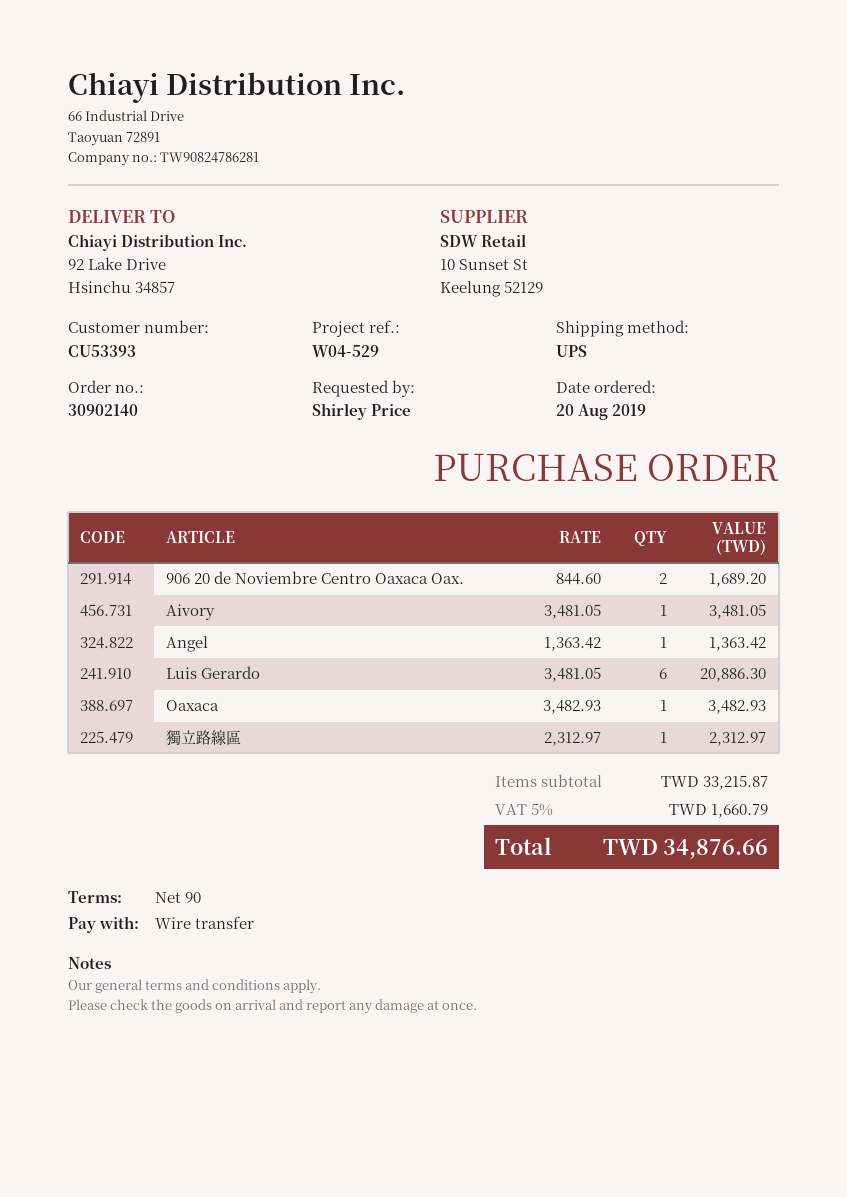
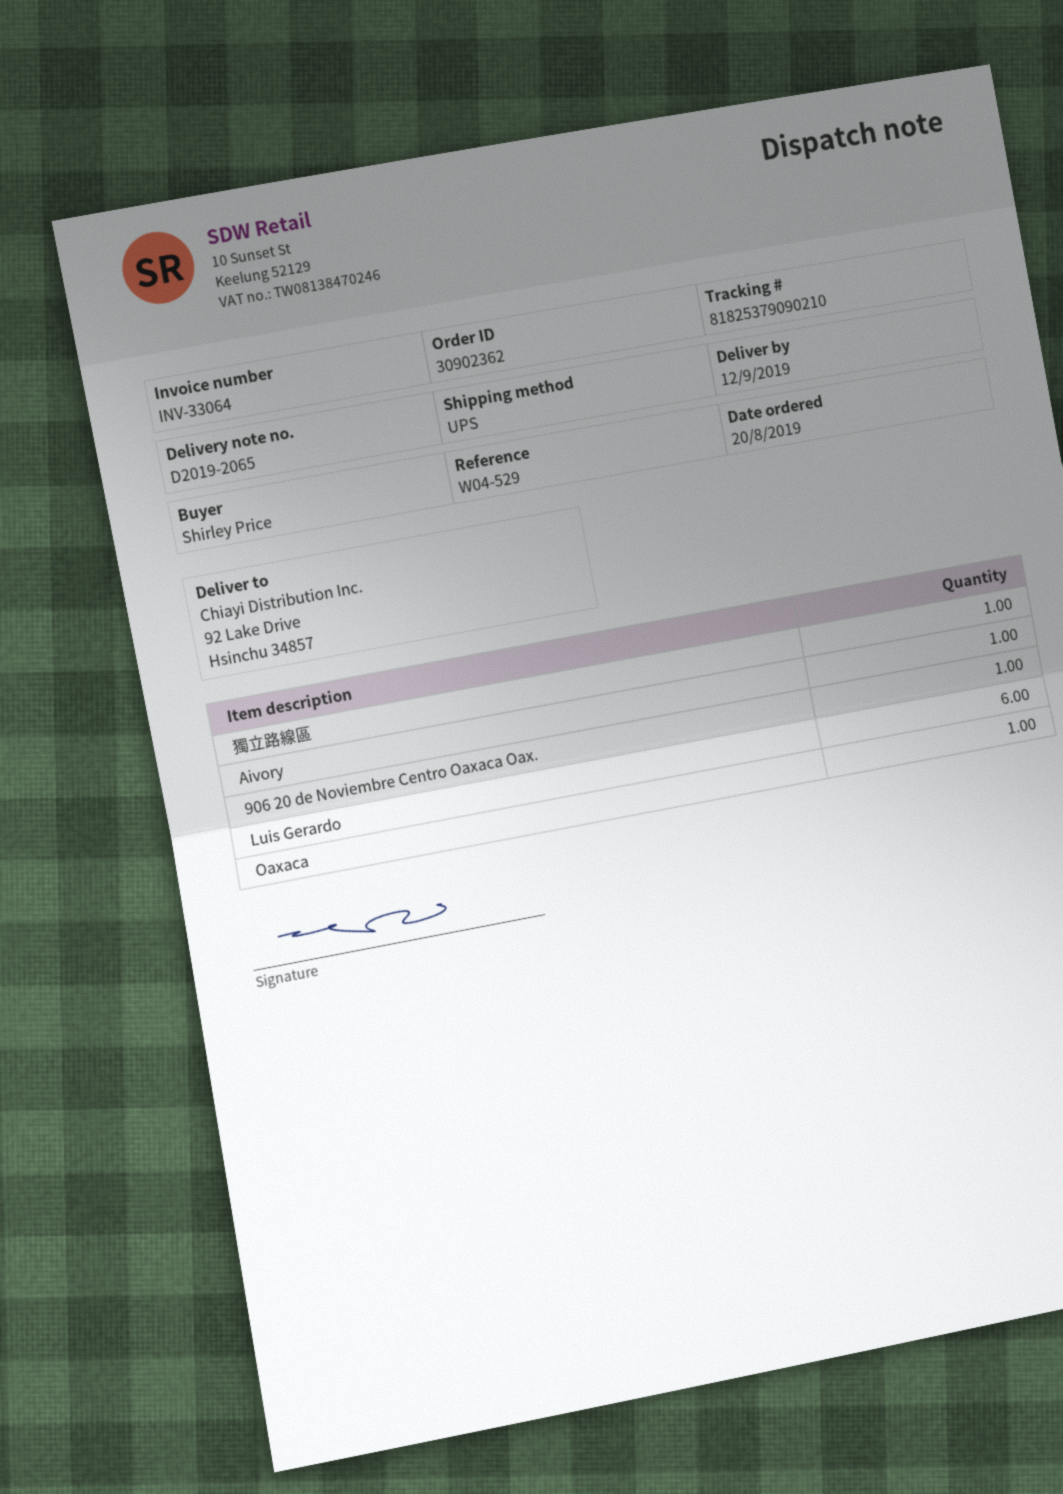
order number: 30902140 -> 30902362
906 20 de Noviembre Centro Oaxaca Oax.: 2 -> 1
Angel: 1 -> none

